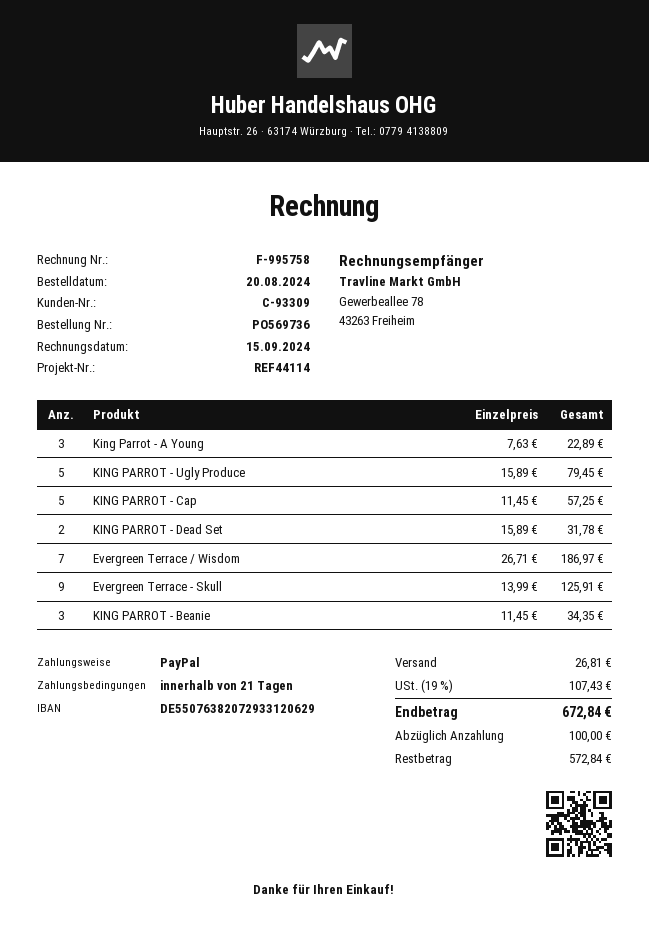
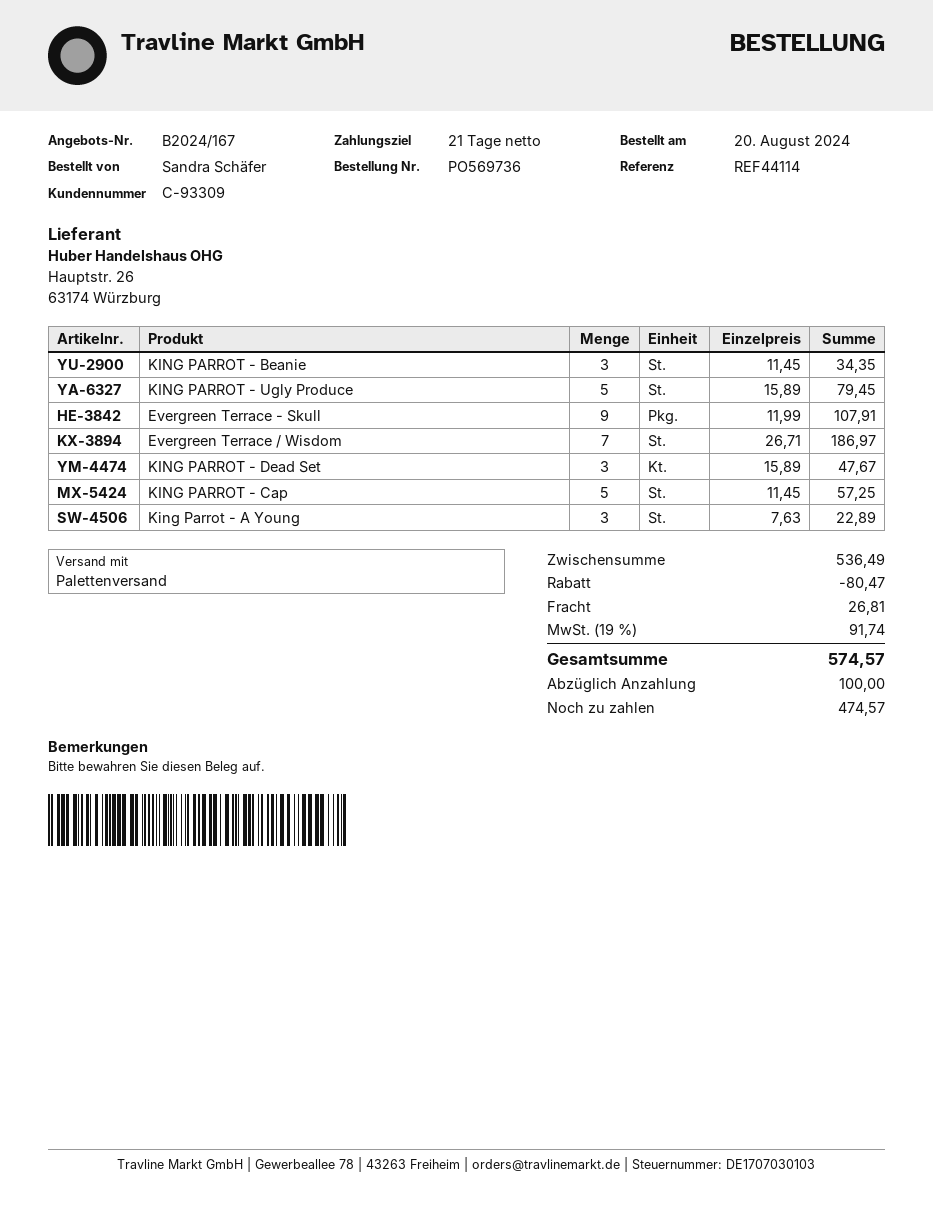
KING PARROT - Dead Set: 2 x 15.89 = 31.78 -> 3 x 15.89 = 47.67
Evergreen Terrace - Skull: 9 x 13.99 = 125.91 -> 9 x 11.99 = 107.91
discount: none -> 80.47
tax: 19% = 107.43 -> 19% = 91.74
total: 672.84 -> 574.57
balance: 572.84 -> 474.57

